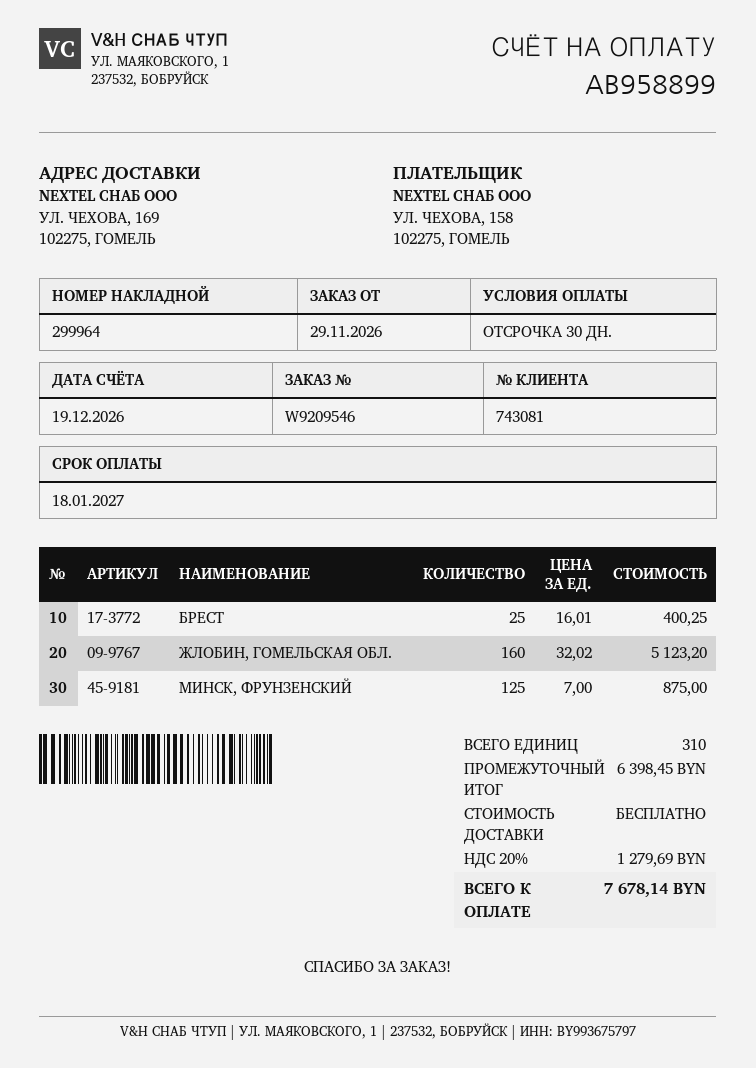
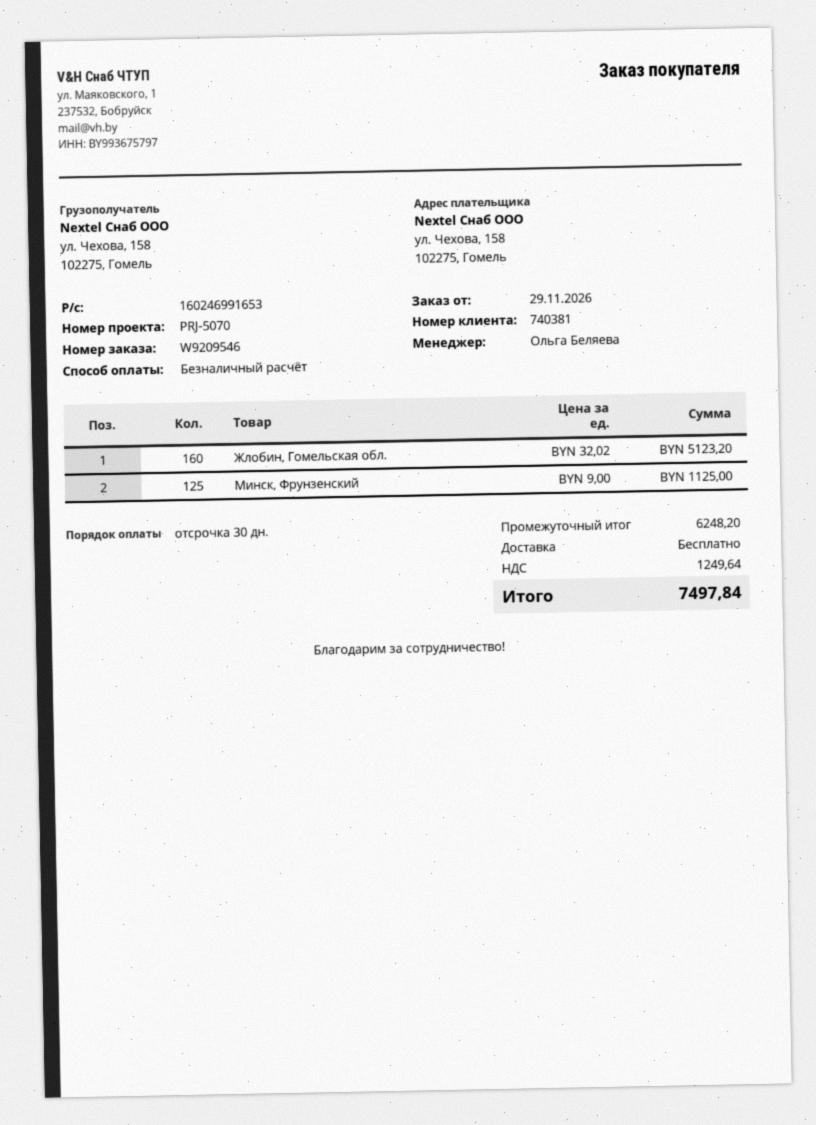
customer number: 743081 -> 740381
ship to: УЛ. ЧЕХОВА, 169, 102275, ГОМЕЛЬ -> ул. Чехова, 158, 102275, Гомель
БРЕСТ: 25 x 16.01 = 400.25 -> none
МИНСК, ФРУНЗЕНСКИЙ: 125 x 7.00 = 875.00 -> 125 x 9.00 = 1125.00
subtotal: 6398.45 -> 6248.20
tax: 1279.69 -> 1249.64
total: 7678.14 -> 7497.84

